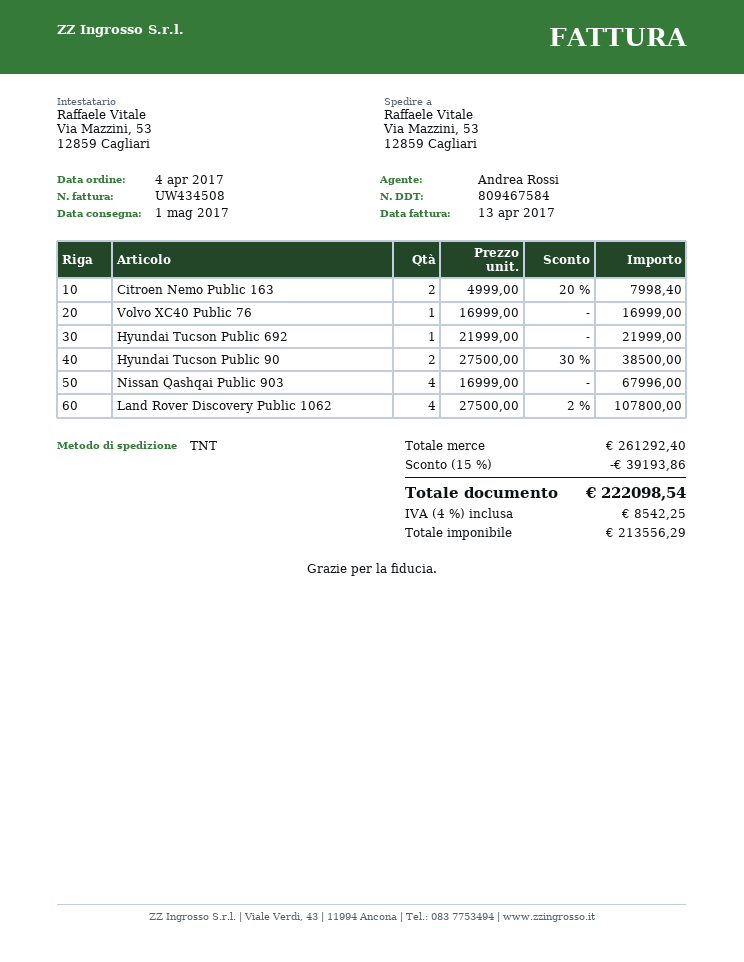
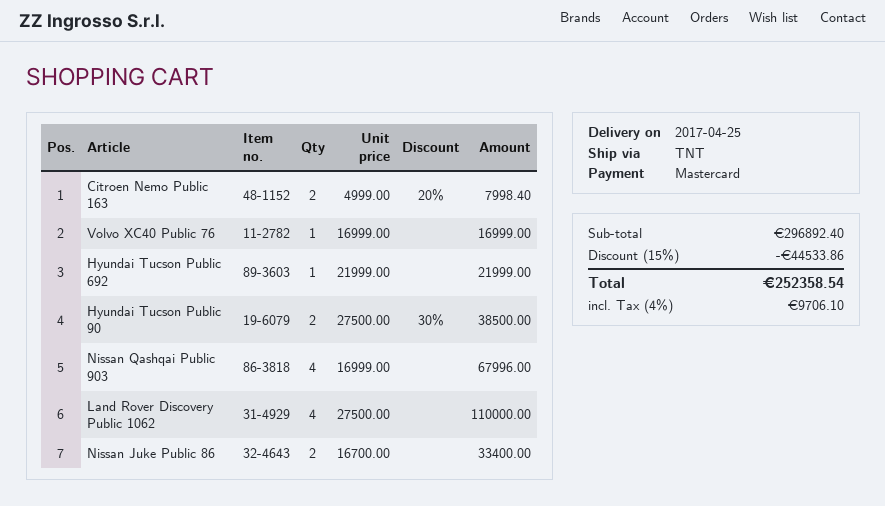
delivery date: 2017-05-01 -> 2017-04-25
Land Rover Discovery Public 1062: 4 x 27500.00 - 2% = 107800.00 -> 4 x 27500.00 = 110000.00
Nissan Juke Public 86: none -> 2 x 16700.00 = 33400.00
subtotal: 261292.40 -> 296892.40
discount: 15% = 39193.86 -> 15% = 44533.86
tax: 4% = 8542.25 -> 4% = 9706.10
total: 222098.54 -> 252358.54

